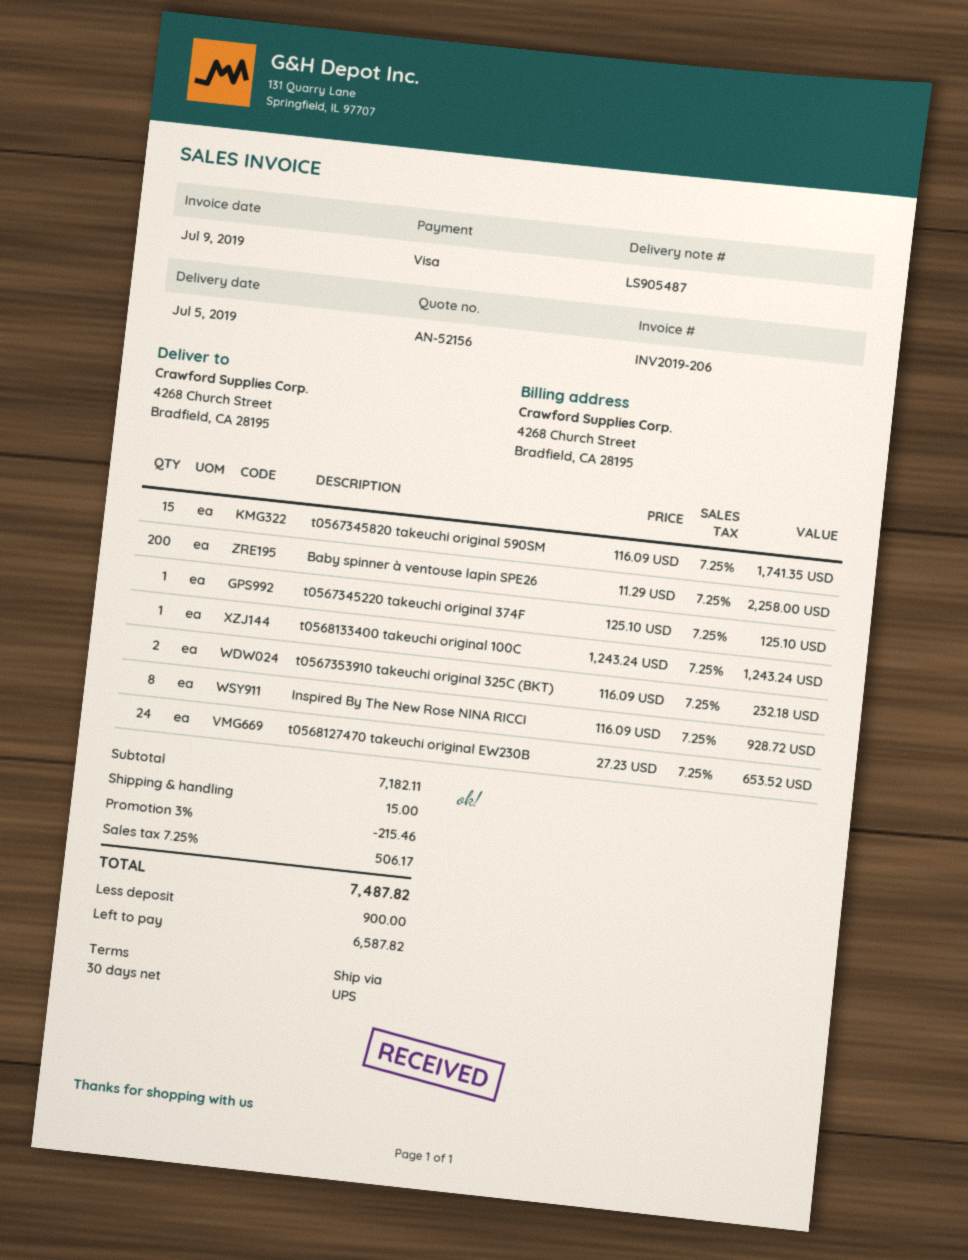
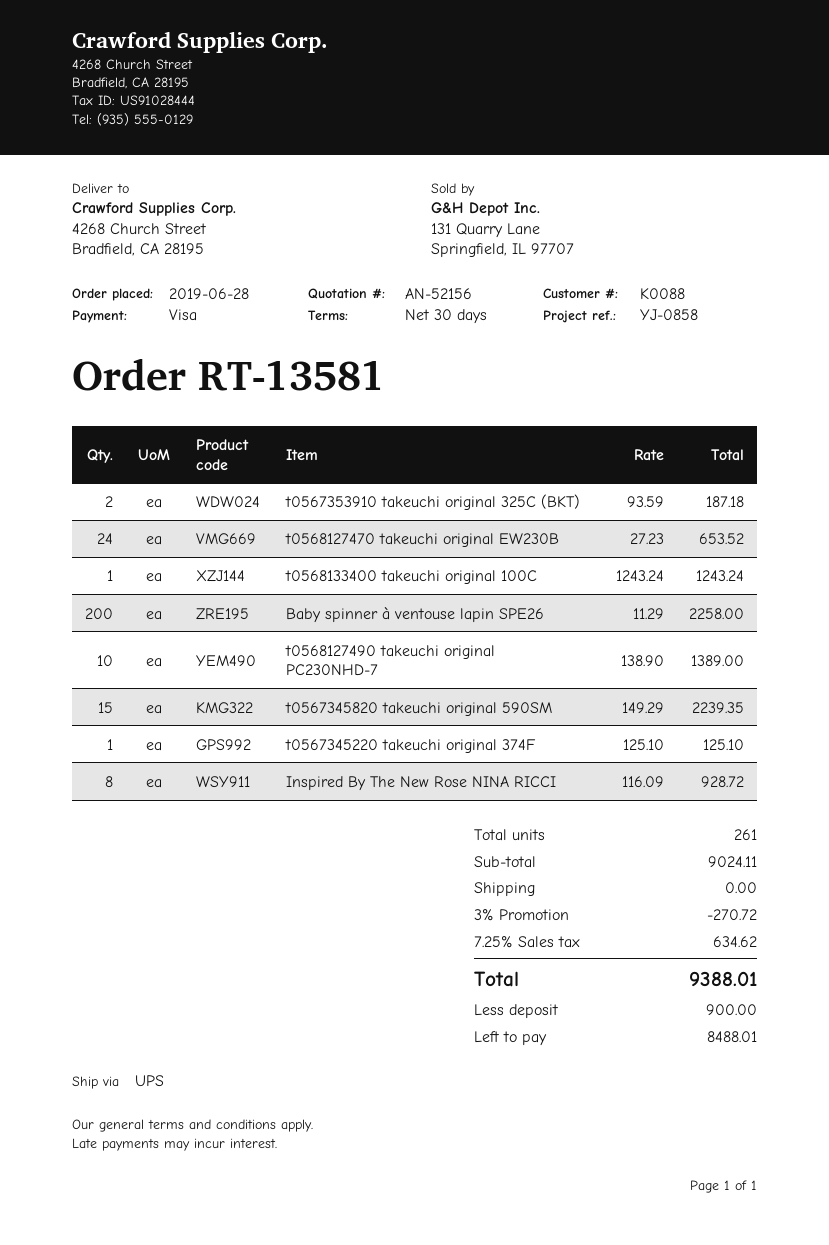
t0567345820 takeuchi original 590SM: 15 x 116.09 = 1741.35 -> 15 x 149.29 = 2239.35
t0567353910 takeuchi original 325C (BKT): 2 x 116.09 = 232.18 -> 2 x 93.59 = 187.18
t0568127490 takeuchi original PC230NHD-7: none -> 10 x 138.90 = 1389.00
subtotal: 7182.11 -> 9024.11
discount: 3% = 215.46 -> 3% = 270.72
shipping: 15.00 -> 0.00
tax: 7.25% = 506.17 -> 7.25% = 634.62
total: 7487.82 -> 9388.01
balance: 6587.82 -> 8488.01

